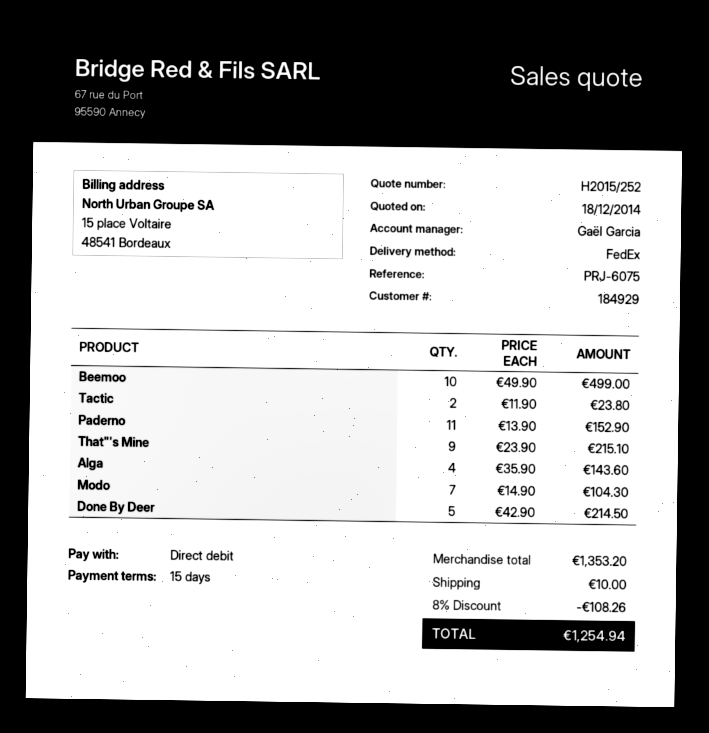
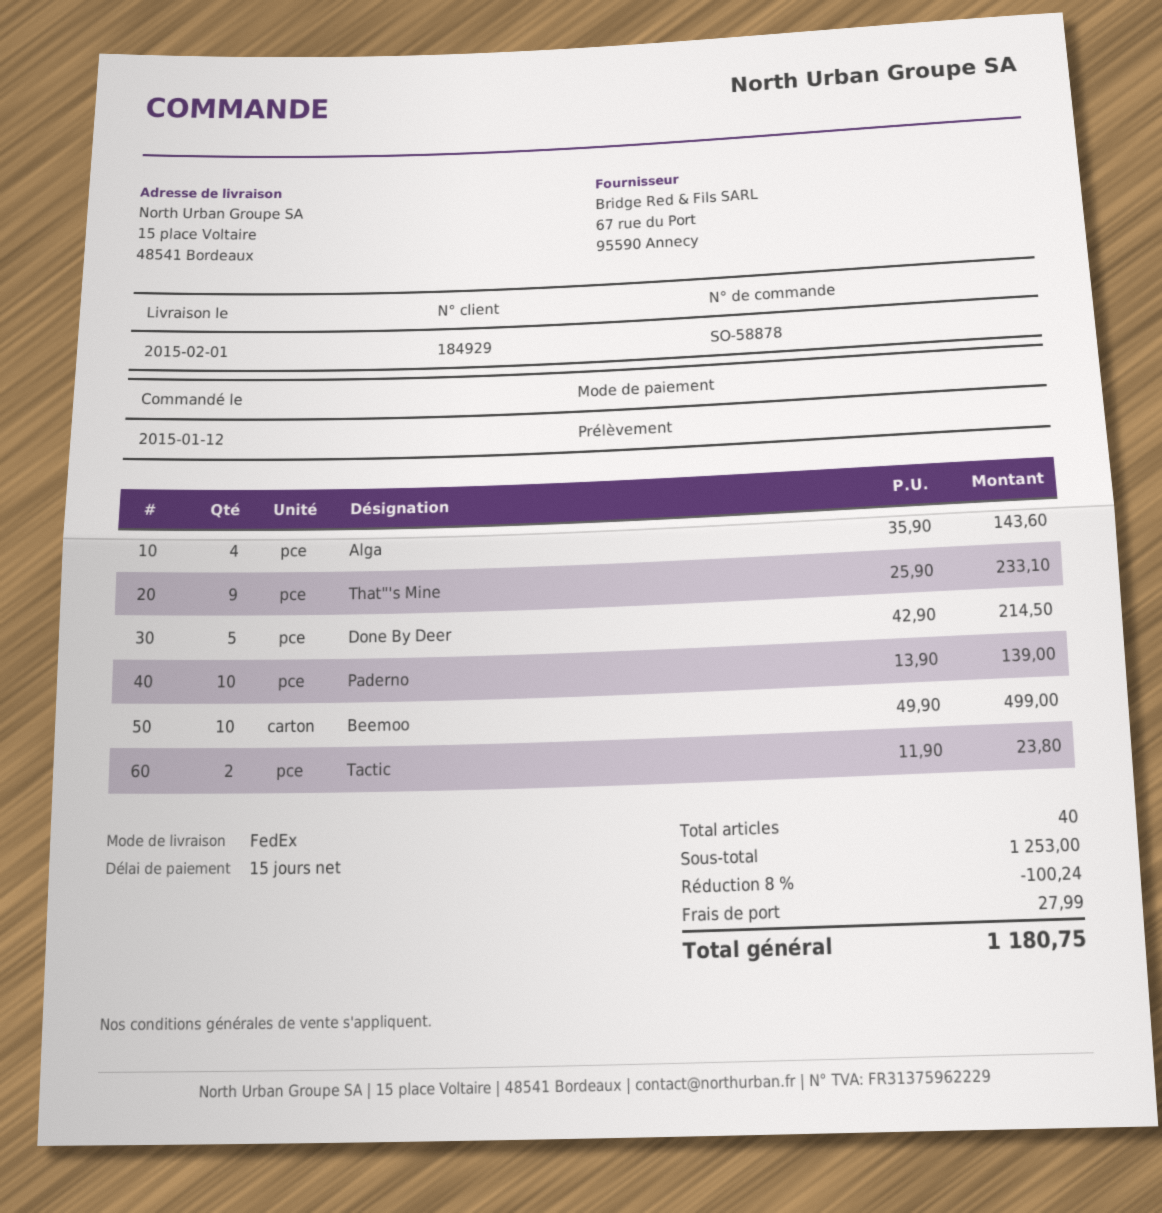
Paderno: 11 x 13.90 = 152.90 -> 10 x 13.90 = 139.00
That"'s Mine: 9 x 23.90 = 215.10 -> 9 x 25.90 = 233.10
Modo: 7 x 14.90 = 104.30 -> none
subtotal: 1353.20 -> 1253.00
discount: 8% = 108.26 -> 8% = 100.24
shipping: 10.00 -> 27.99
total: 1254.94 -> 1180.75

